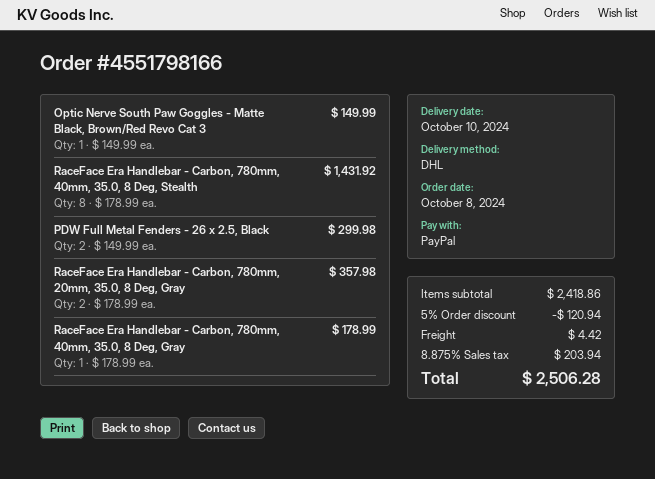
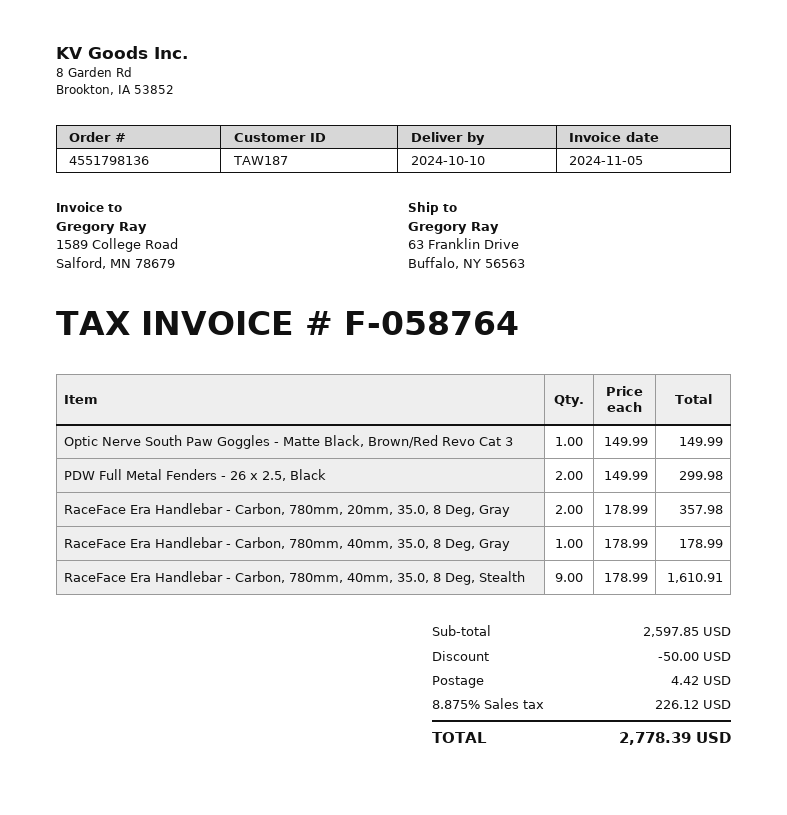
order number: 4551798166 -> 4551798136
RaceFace Era Handlebar - Carbon, 780mm, 40mm, 35.0, 8 Deg, Stealth: 8 x 178.99 = 1431.92 -> 9 x 178.99 = 1610.91
subtotal: 2418.86 -> 2597.85
discount: 120.94 -> 50.00
tax: 8.875% = 203.94 -> 8.875% = 226.12
total: 2506.28 -> 2778.39

